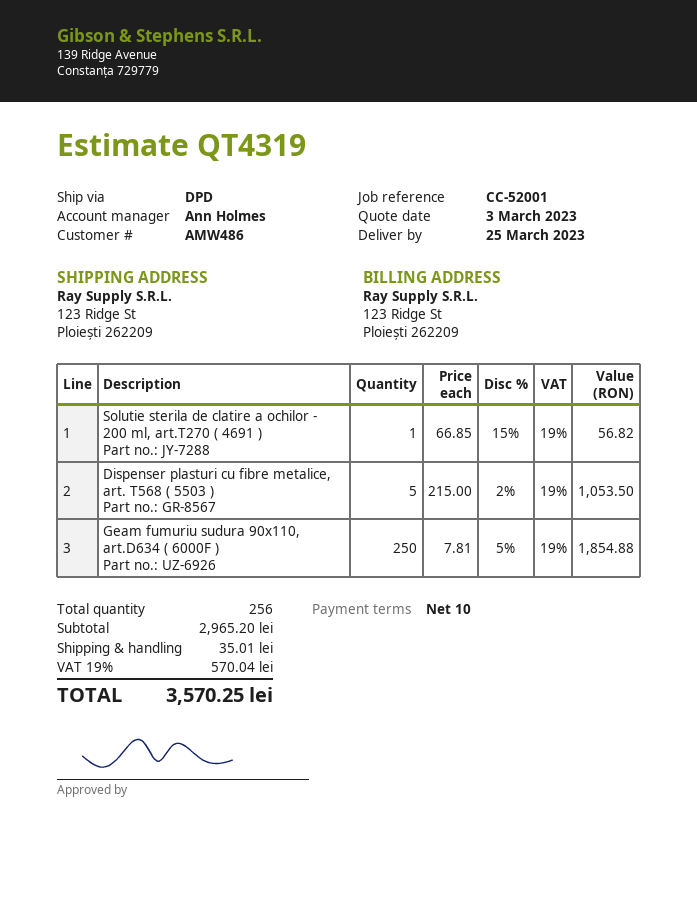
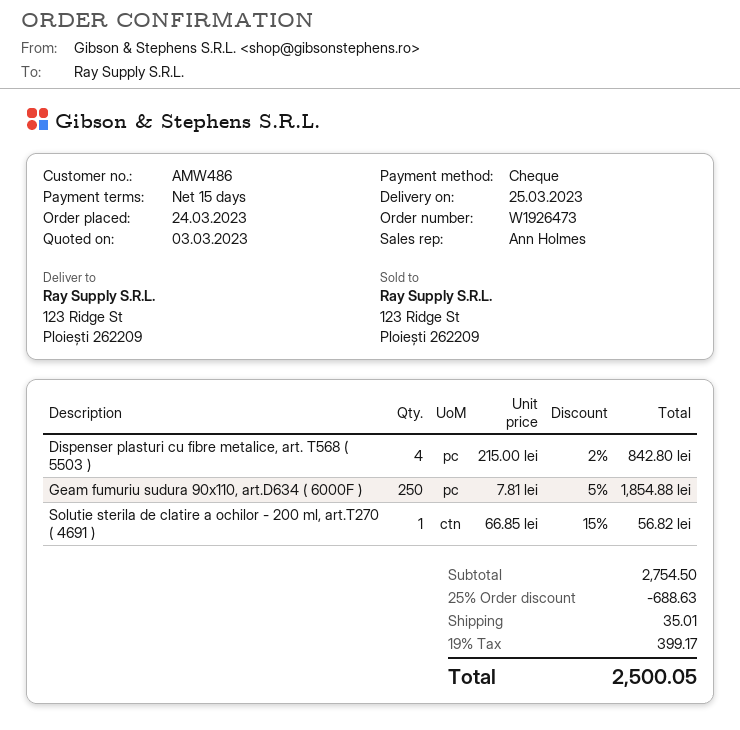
payment terms: 10 days -> 15 days
Dispenser plasturi cu fibre metalice, art. T568 ( 5503 ): 5 x 215.00 - 2% = 1053.50 -> 4 x 215.00 - 2% = 842.80
subtotal: 2965.20 -> 2754.50
discount: none -> 25% = 688.63
tax: 19% = 570.04 -> 19% = 399.17
total: 3570.25 -> 2500.05

